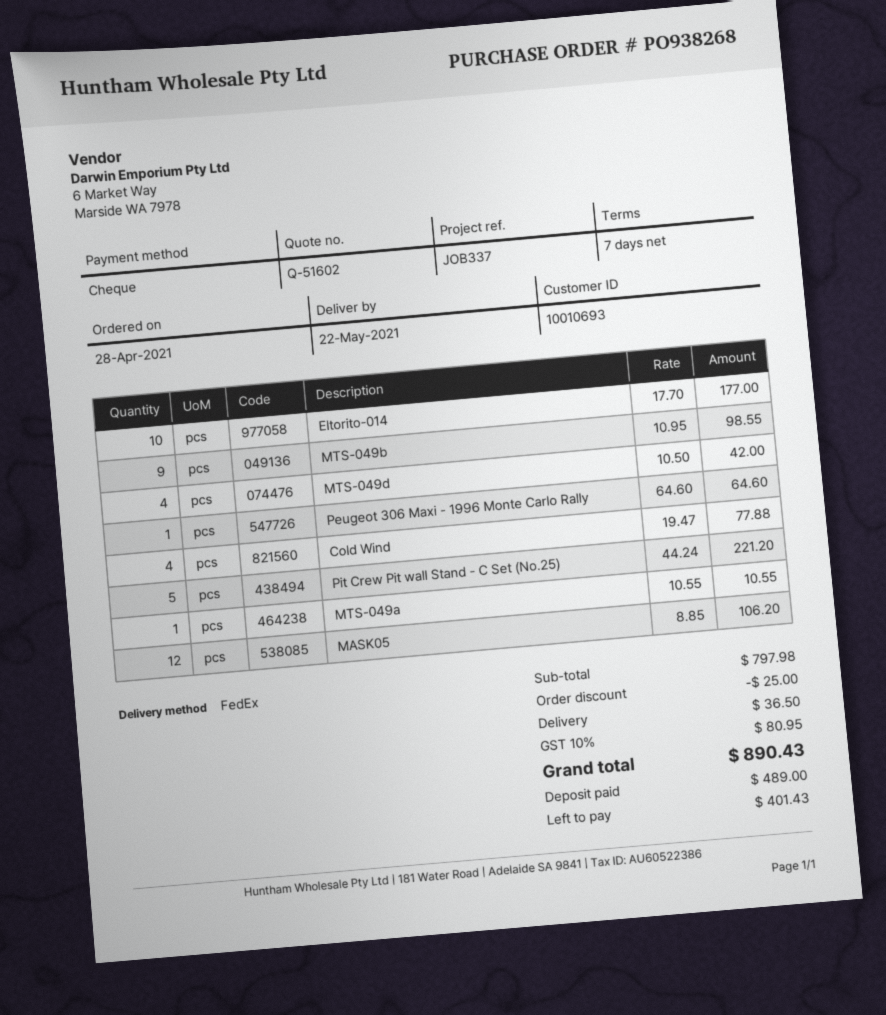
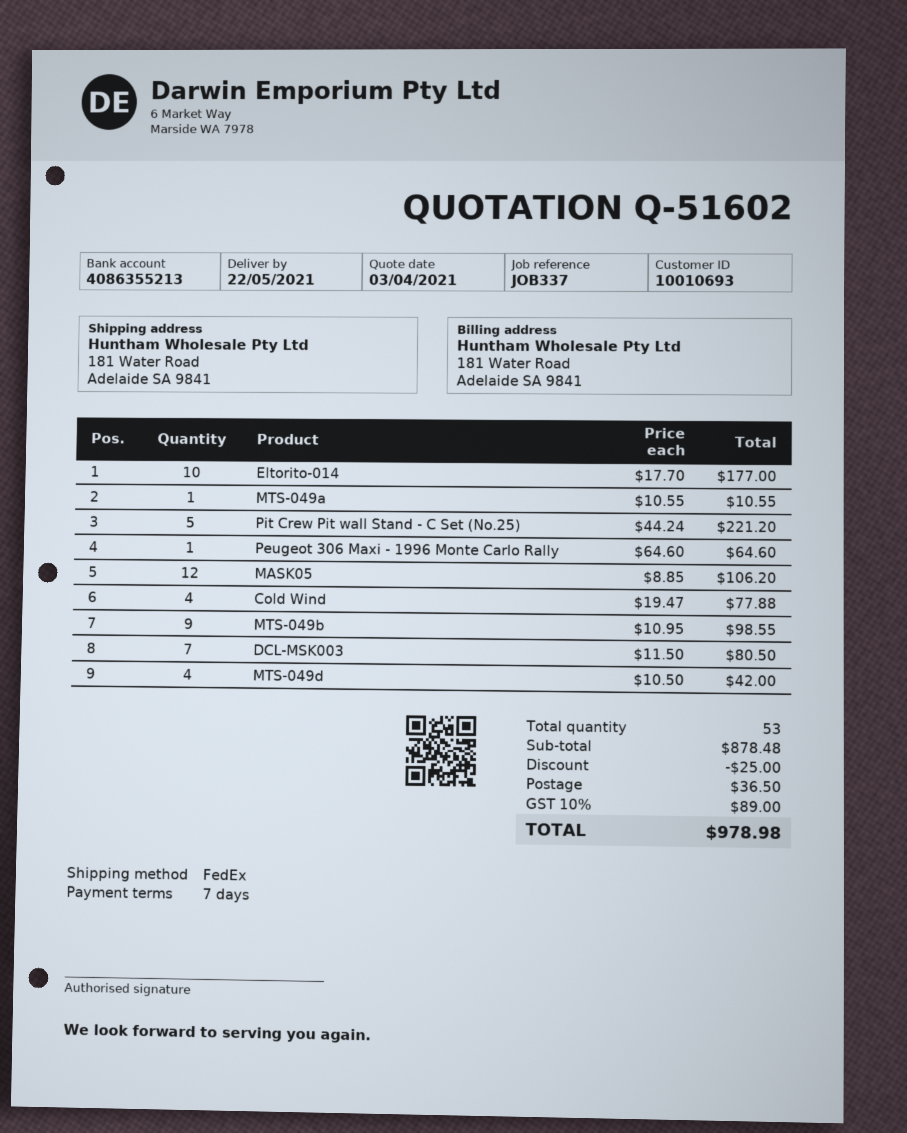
DCL-MSK003: none -> 7 x 11.50 = 80.50
subtotal: 797.98 -> 878.48
tax: 10% = 80.95 -> 10% = 89.00
total: 890.43 -> 978.98

